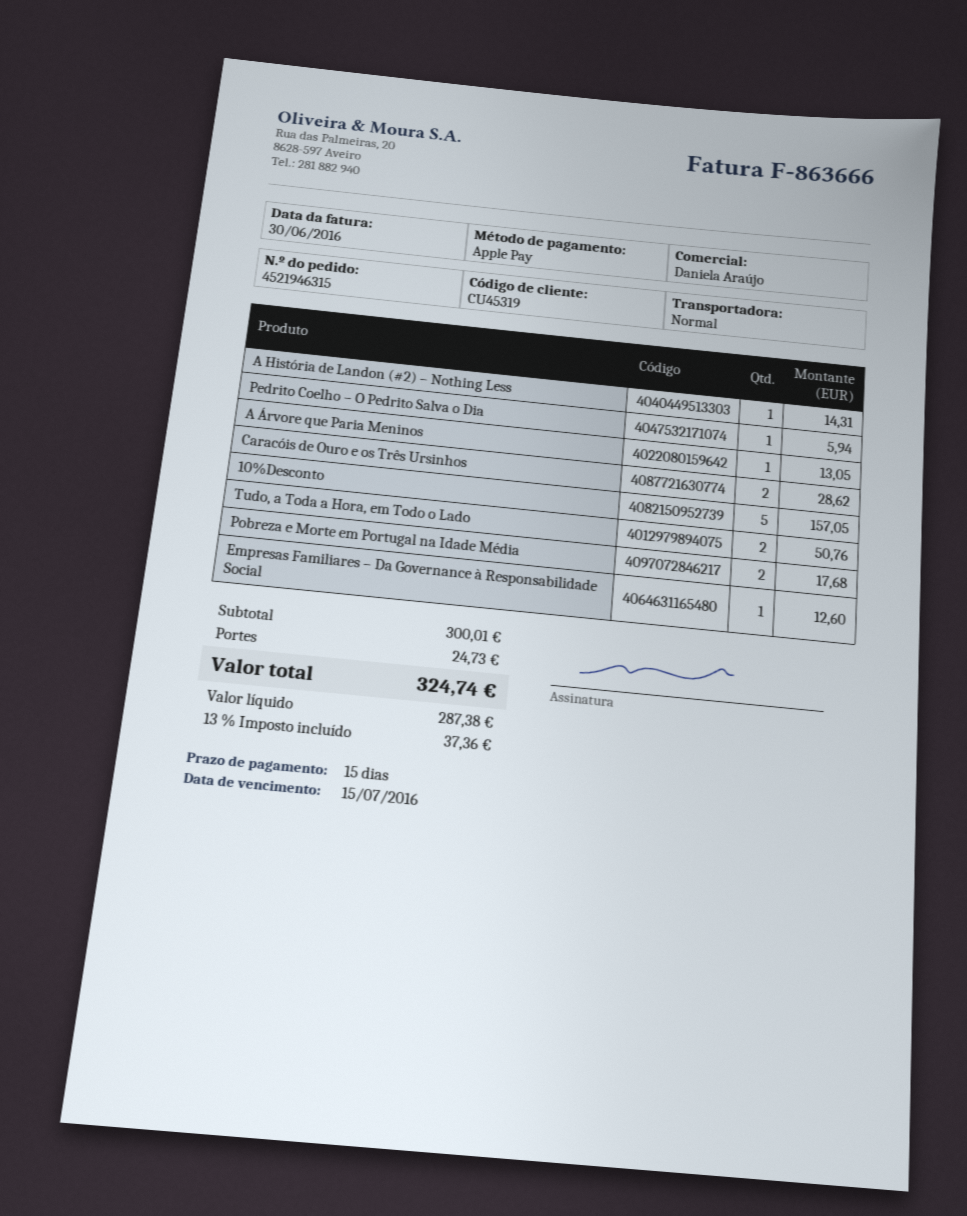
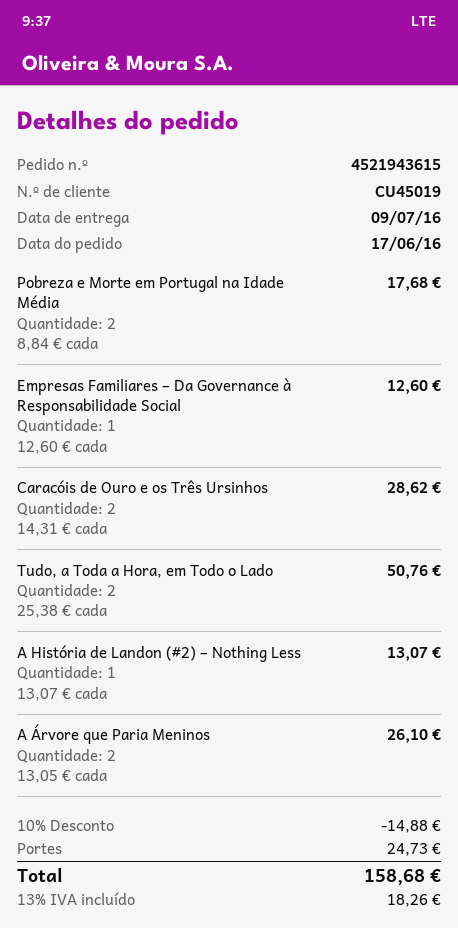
order number: 4521946315 -> 4521943615
customer number: CU45319 -> CU45019
A História de Landon (#2) – Nothing Less: 1 for 14.31 -> 1 for 13.07
Pedrito Coelho – O Pedrito Salva o Dia: 1 for 5.94 -> none
A Árvore que Paria Meninos: 1 for 13.05 -> 2 for 26.10
10%Desconto: 5 for 157.05 -> none
discount: none -> 10% = 14.88
tax: 13% = 37.36 -> 13% = 18.26
total: 324.74 -> 158.68

